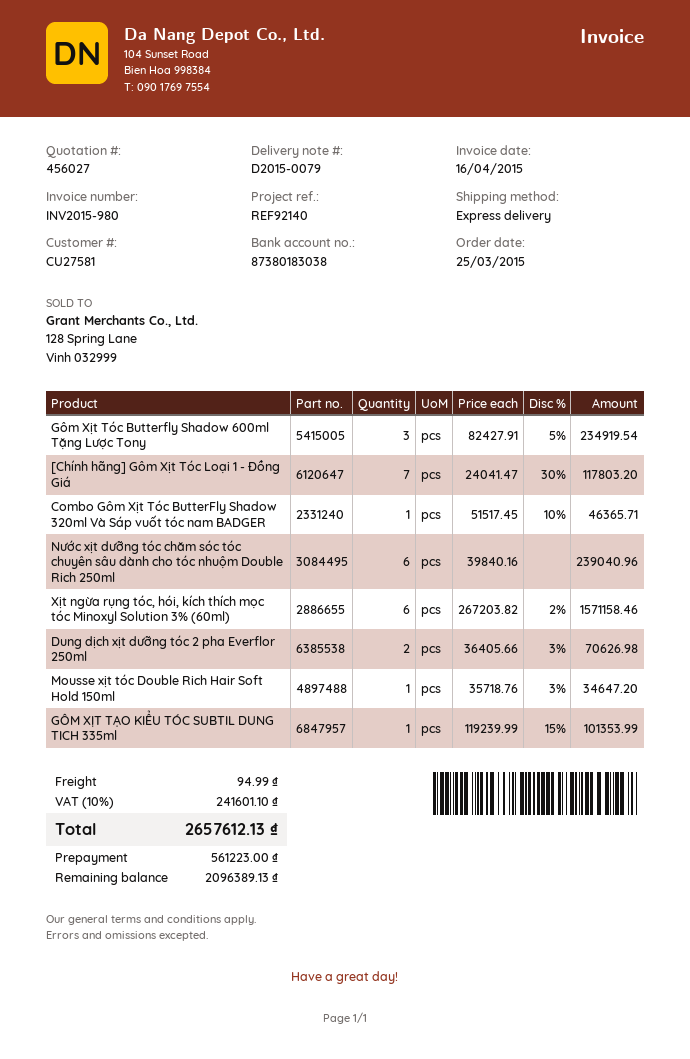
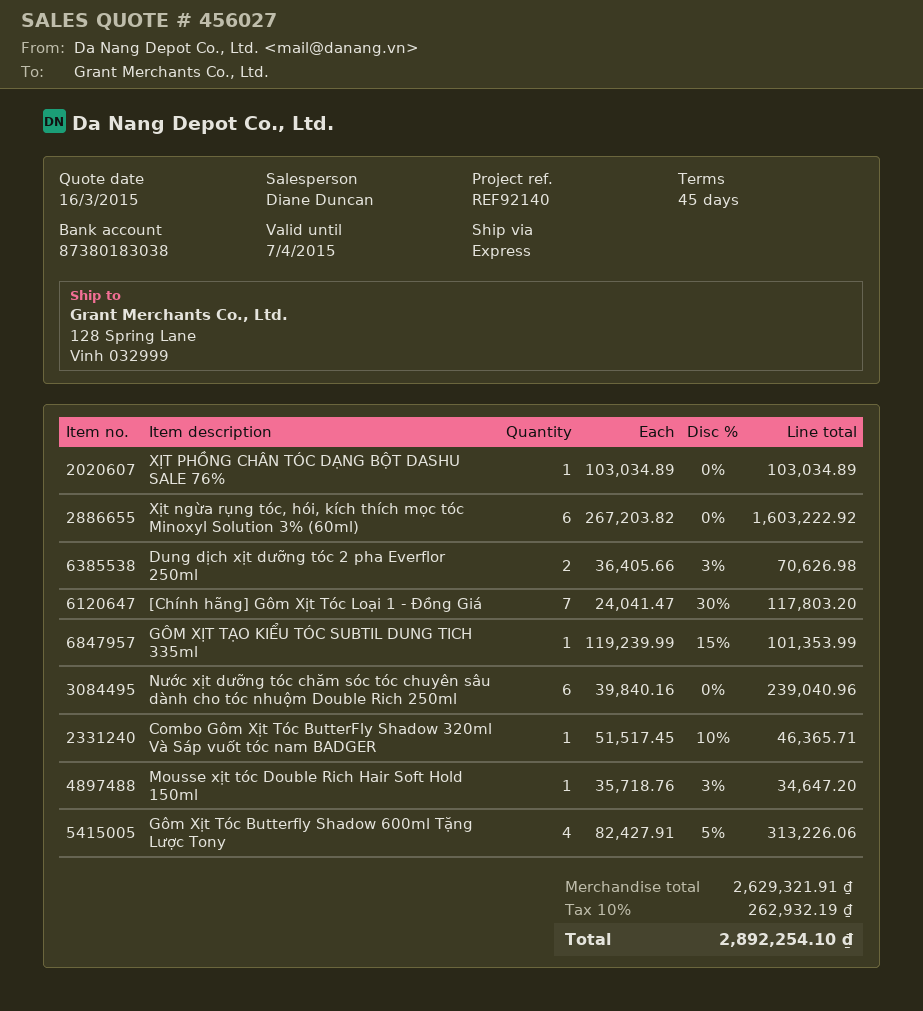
Gôm Xịt Tóc Butterfly Shadow 600ml Tặng Lược Tony: 3 x 82427.91 - 5% = 234919.54 -> 4 x 82427.91 - 5% = 313226.06
Xịt ngừa rụng tóc, hói, kích thích mọc tóc Minoxyl Solution 3% (60ml): 6 x 267203.82 - 2% = 1571158.46 -> 6 x 267203.82 = 1603222.92
XỊT PHỒNG CHÂN TÓC DẠNG BỘT DASHU SALE 76%: none -> 1 x 103034.89 = 103034.89
shipping: 94.99 -> none
tax: 10% = 241601.10 -> 10% = 262932.19
total: 2657612.13 -> 2892254.10

